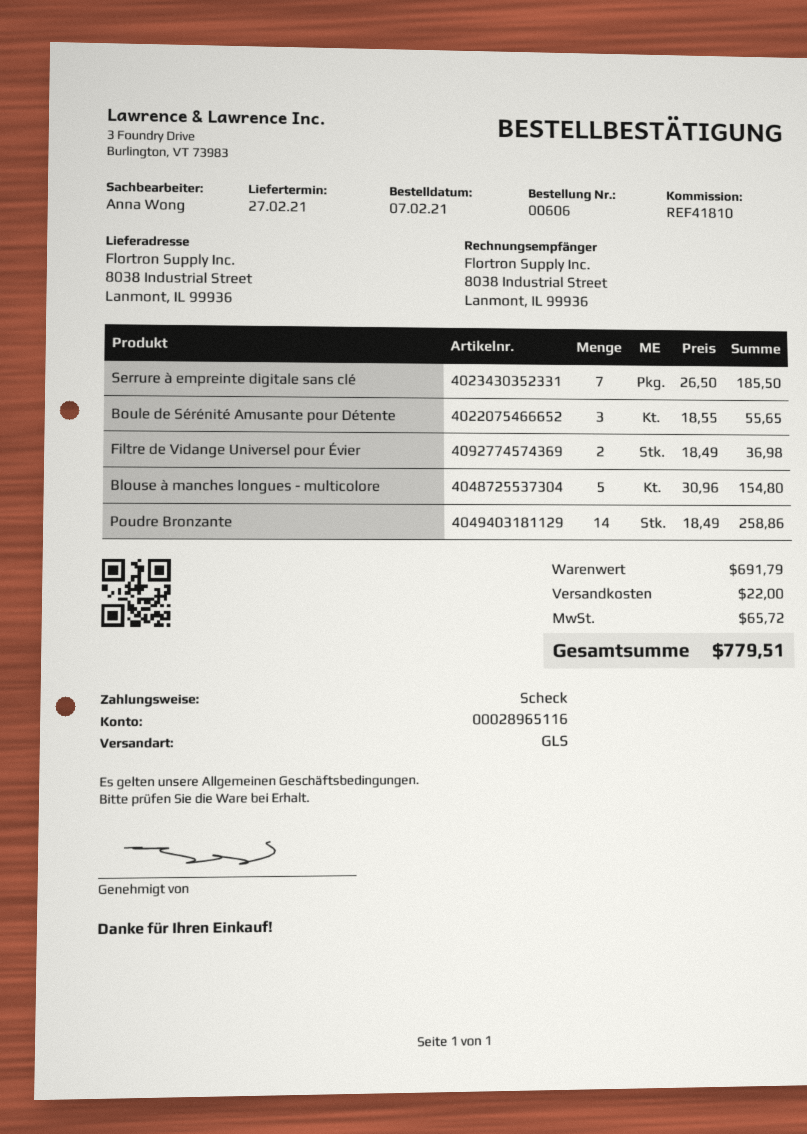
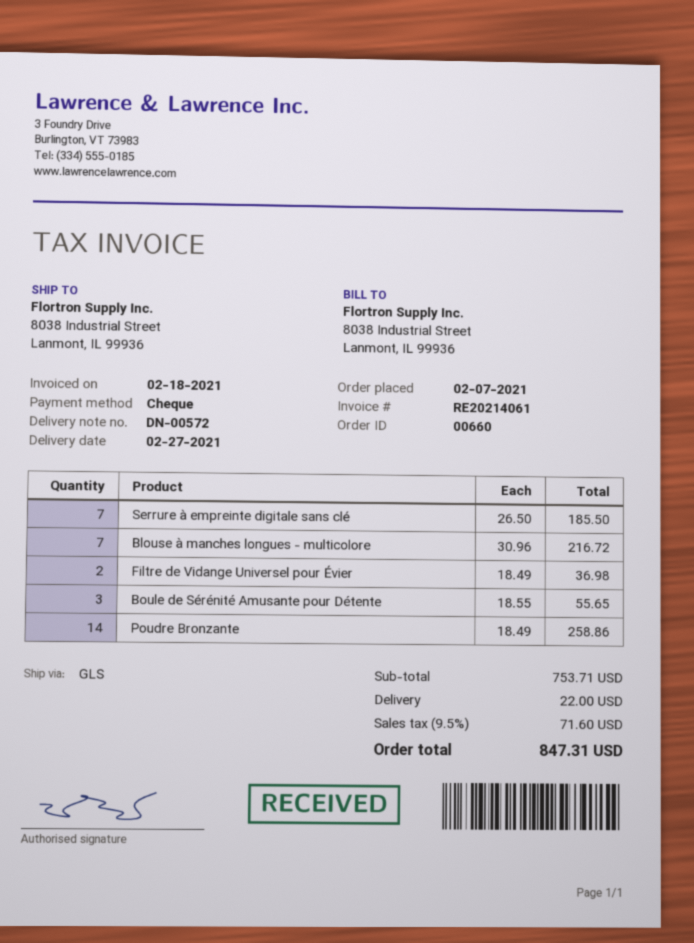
order number: 00606 -> 00660
Blouse à manches longues - multicolore: 5 x 30.96 = 154.80 -> 7 x 30.96 = 216.72
subtotal: 691.79 -> 753.71
tax: 65.72 -> 71.60
total: 779.51 -> 847.31

